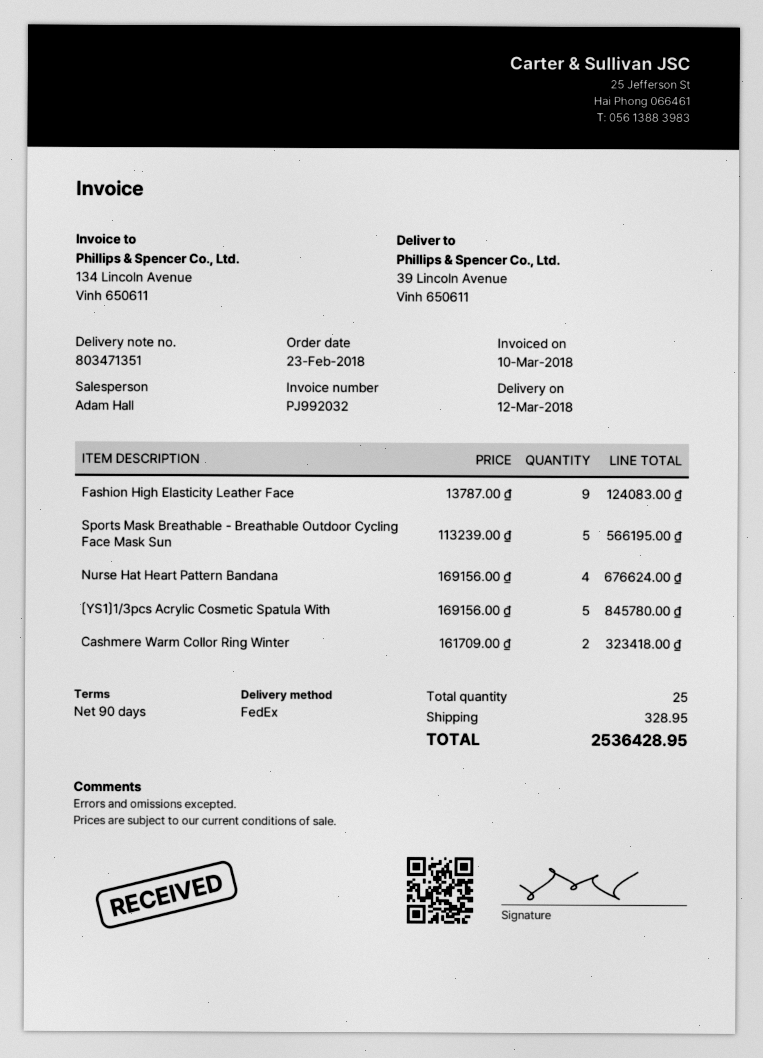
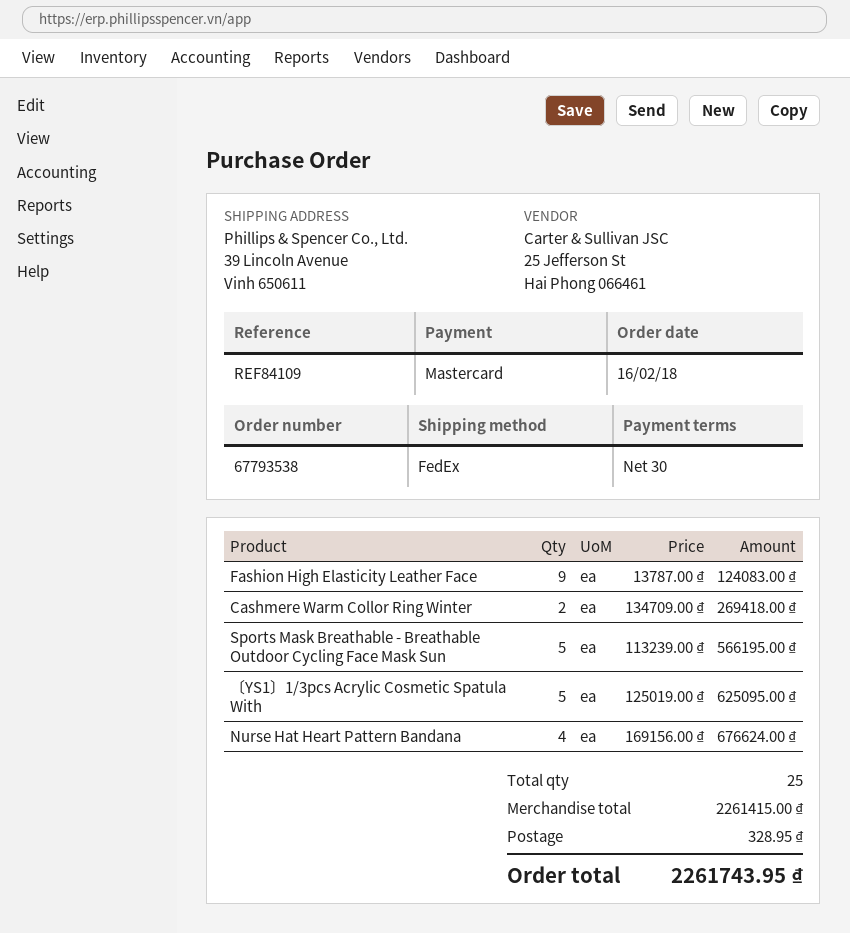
order date: 2018-02-23 -> 2018-02-16
payment terms: 90 days -> 30 days
〔YS1〕1/3pcs Acrylic Cosmetic Spatula With: 5 x 169156.00 = 845780.00 -> 5 x 125019.00 = 625095.00
Cashmere Warm Collor Ring Winter: 2 x 161709.00 = 323418.00 -> 2 x 134709.00 = 269418.00
total: 2536428.95 -> 2261743.95

